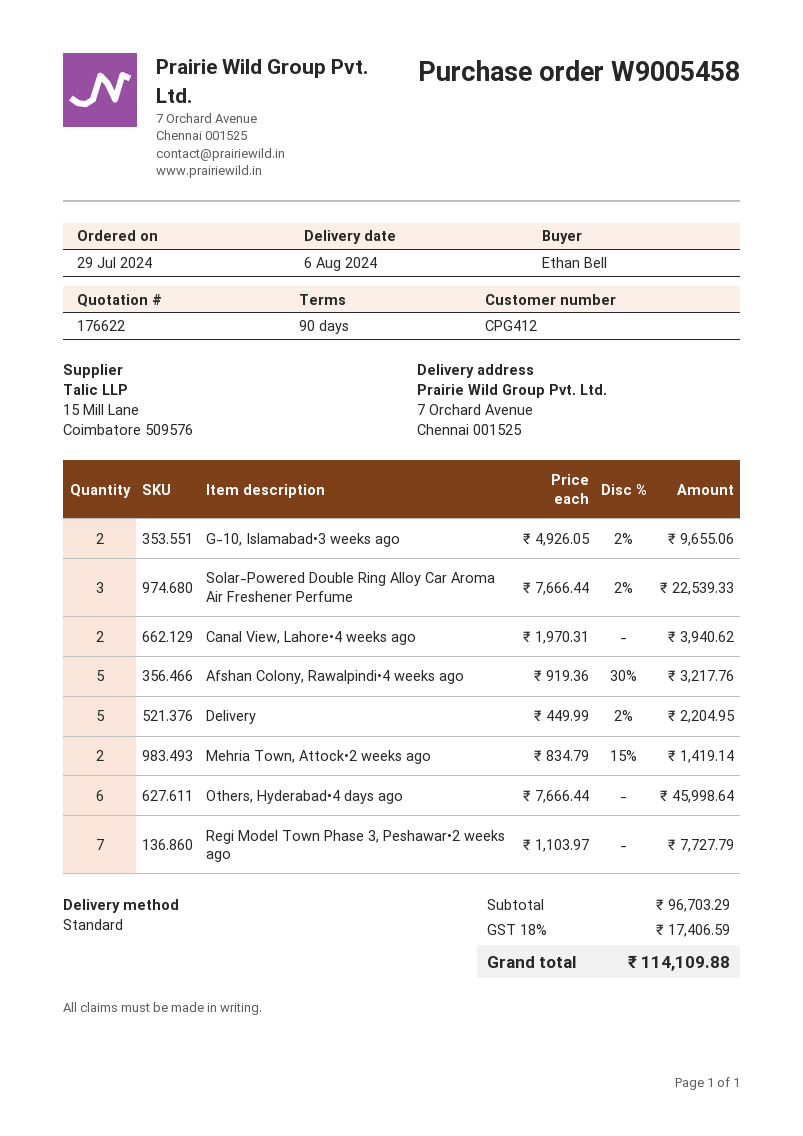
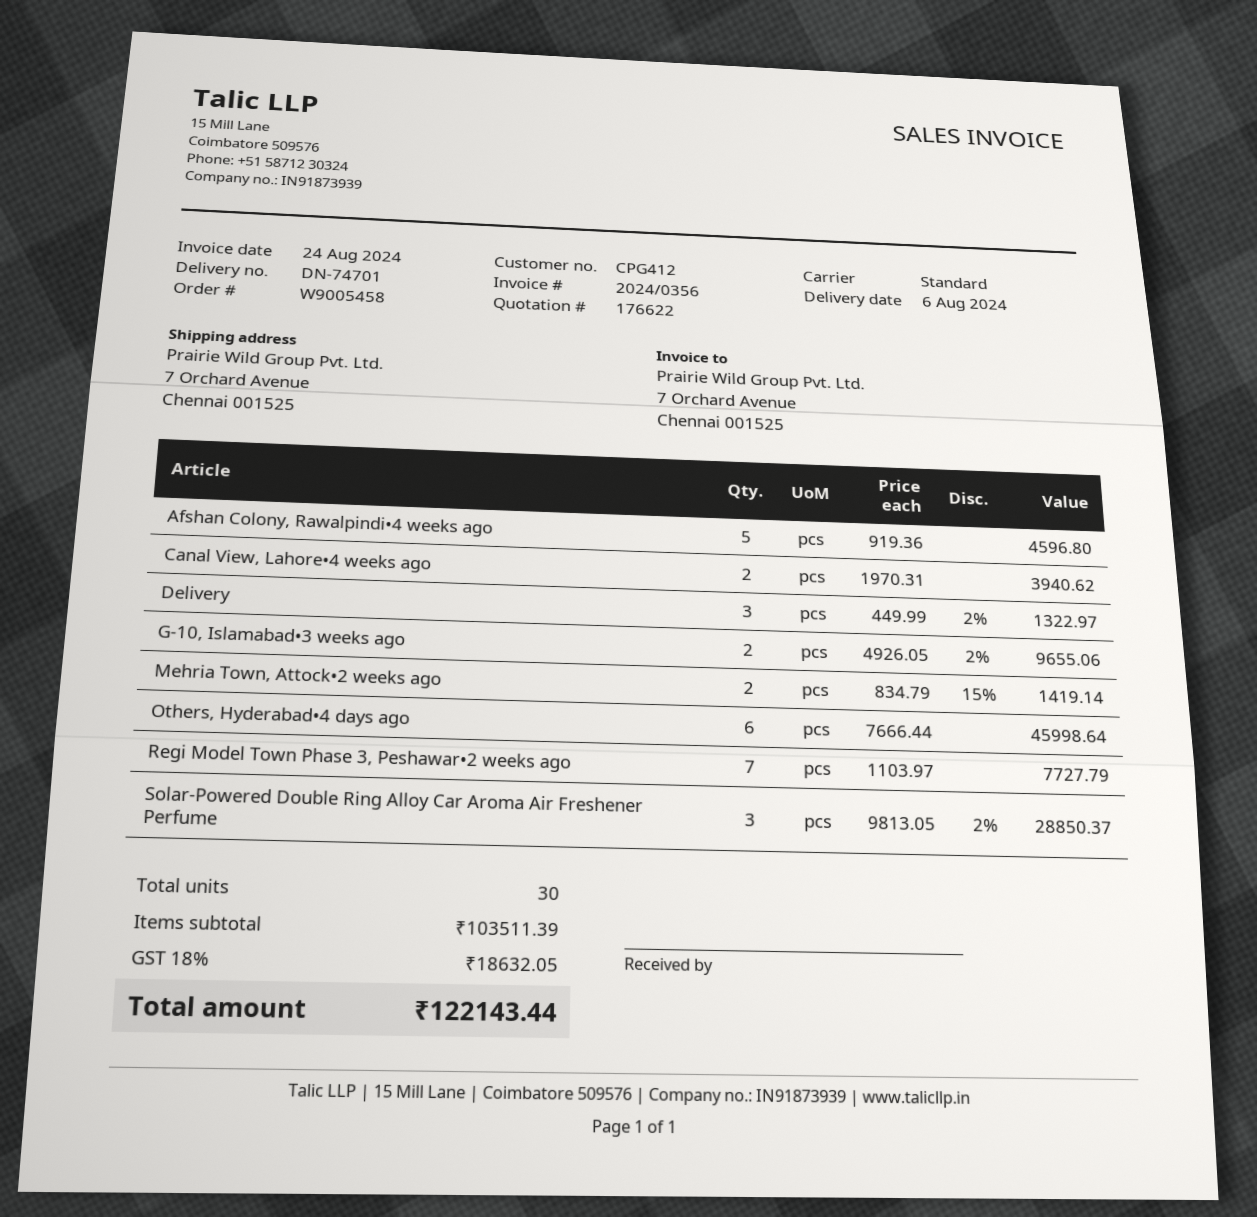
Solar-Powered Double Ring Alloy Car Aroma Air Freshener Perfume: 3 x 7666.44 - 2% = 22539.33 -> 3 x 9813.05 - 2% = 28850.37
Afshan Colony, Rawalpindi•4 weeks ago: 5 x 919.36 - 30% = 3217.76 -> 5 x 919.36 = 4596.80
Delivery: 5 x 449.99 - 2% = 2204.95 -> 3 x 449.99 - 2% = 1322.97
subtotal: 96703.29 -> 103511.39
tax: 18% = 17406.59 -> 18% = 18632.05
total: 114109.88 -> 122143.44

